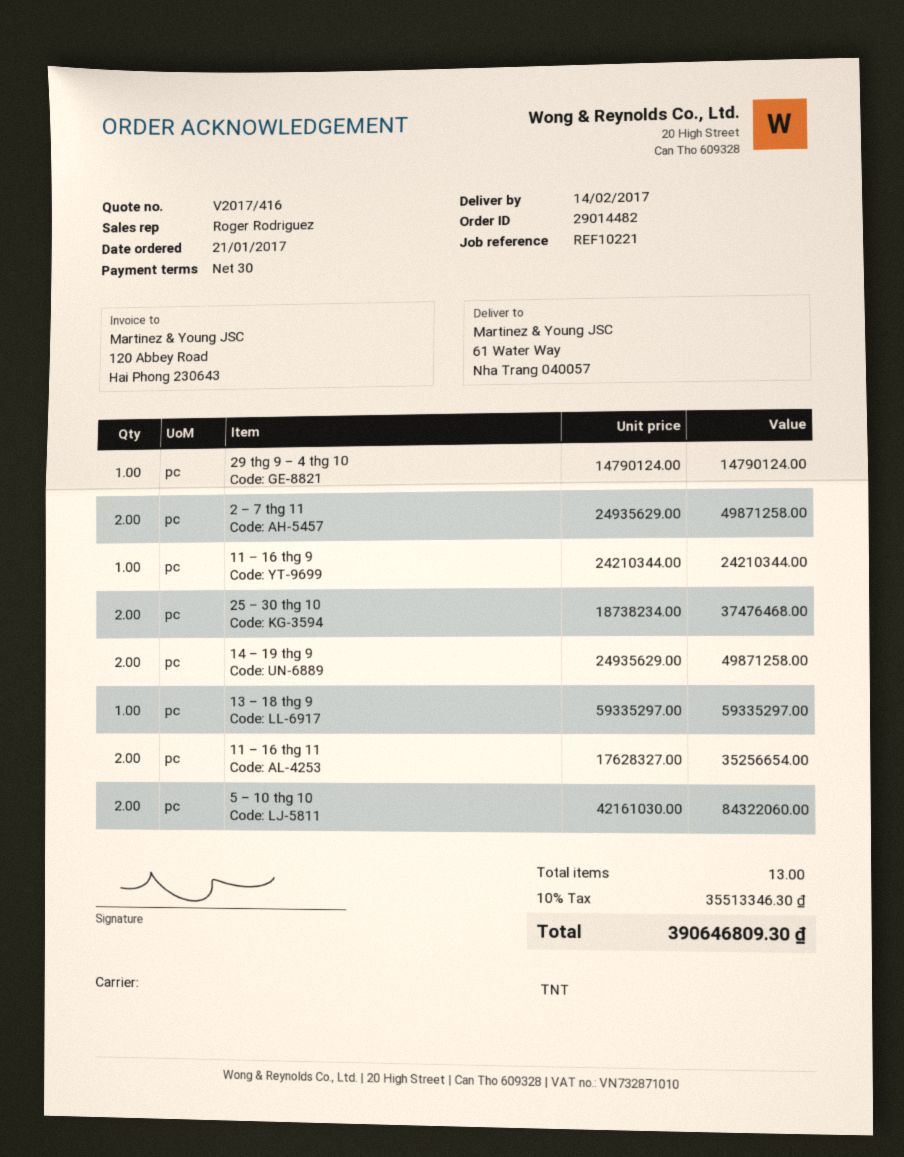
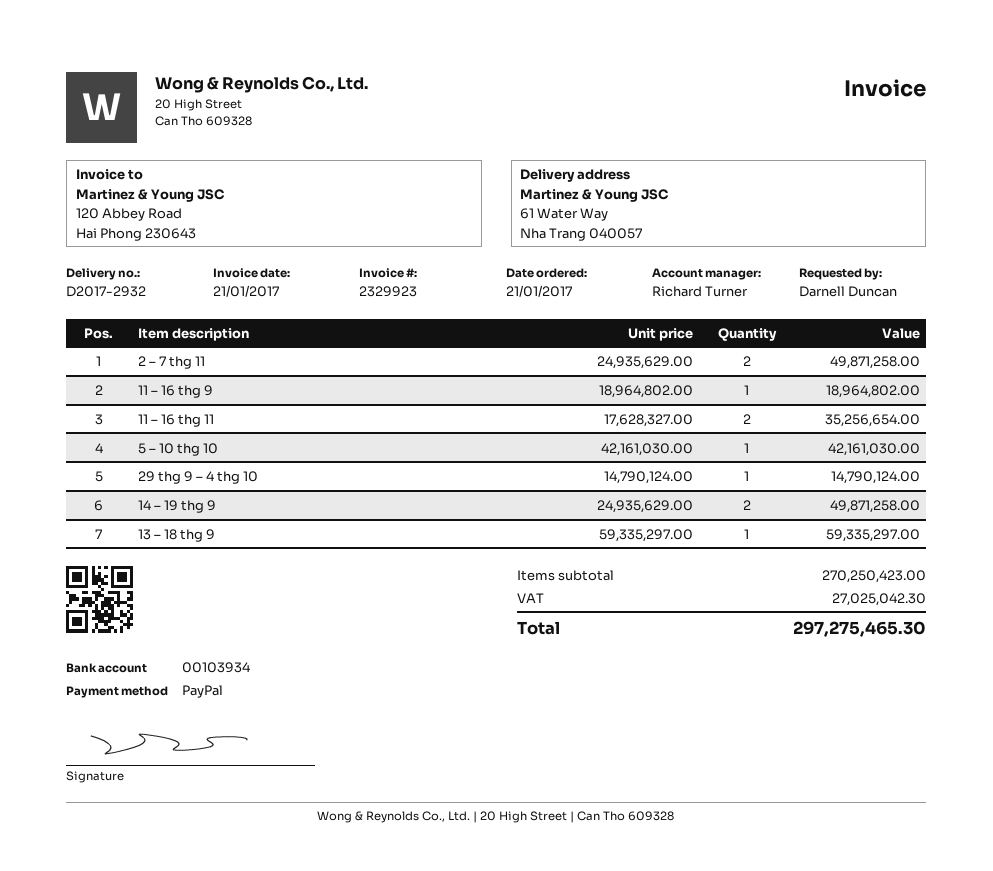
sales rep: Roger Rodriguez -> Richard Turner
11 – 16 thg 9: 1 x 24210344.00 = 24210344.00 -> 1 x 18964802.00 = 18964802.00
25 – 30 thg 10: 2 x 18738234.00 = 37476468.00 -> none
5 – 10 thg 10: 2 x 42161030.00 = 84322060.00 -> 1 x 42161030.00 = 42161030.00
tax: 35513346.30 -> 27025042.30
total: 390646809.30 -> 297275465.30

